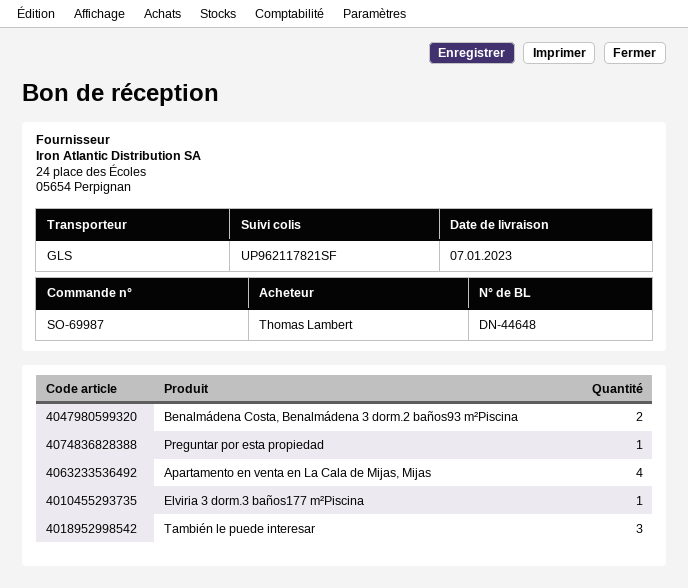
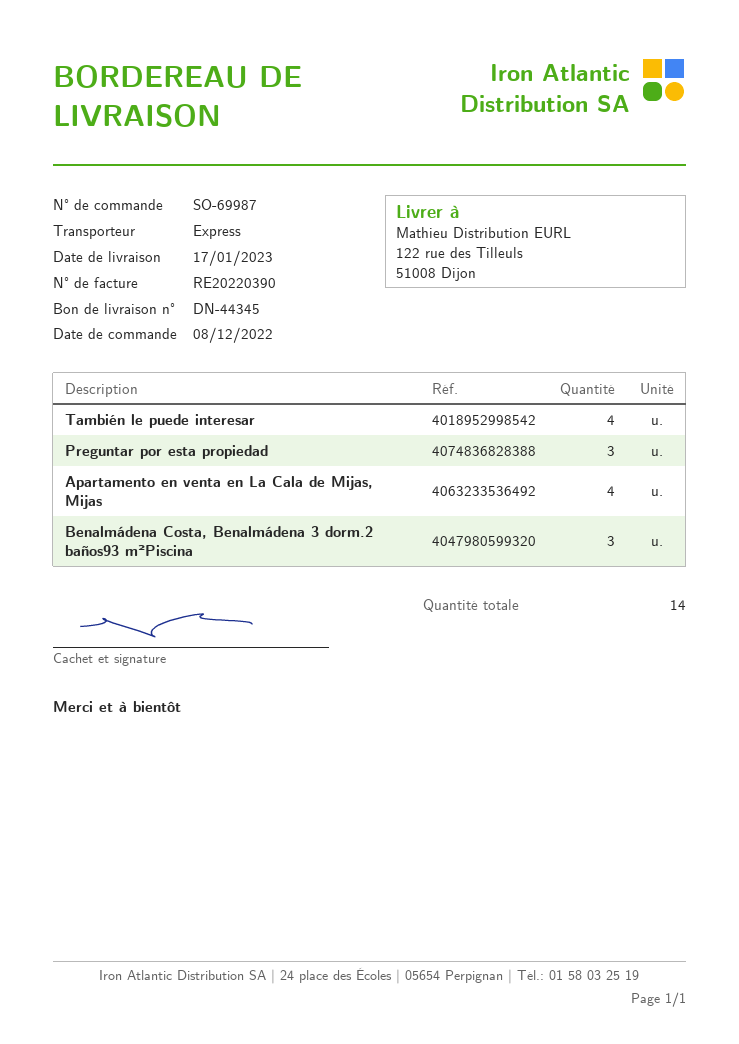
delivery note number: DN-44648 -> DN-44345
delivery date: 2023-01-07 -> 2023-01-17
shipping method: GLS -> express
Benalmádena Costa, Benalmádena 3 dorm.2 baños93 m²Piscina: 2 -> 3
Preguntar por esta propiedad: 1 -> 3
Elviria 3 dorm.3 baños177 m²Piscina: 1 -> none
También le puede interesar: 3 -> 4

